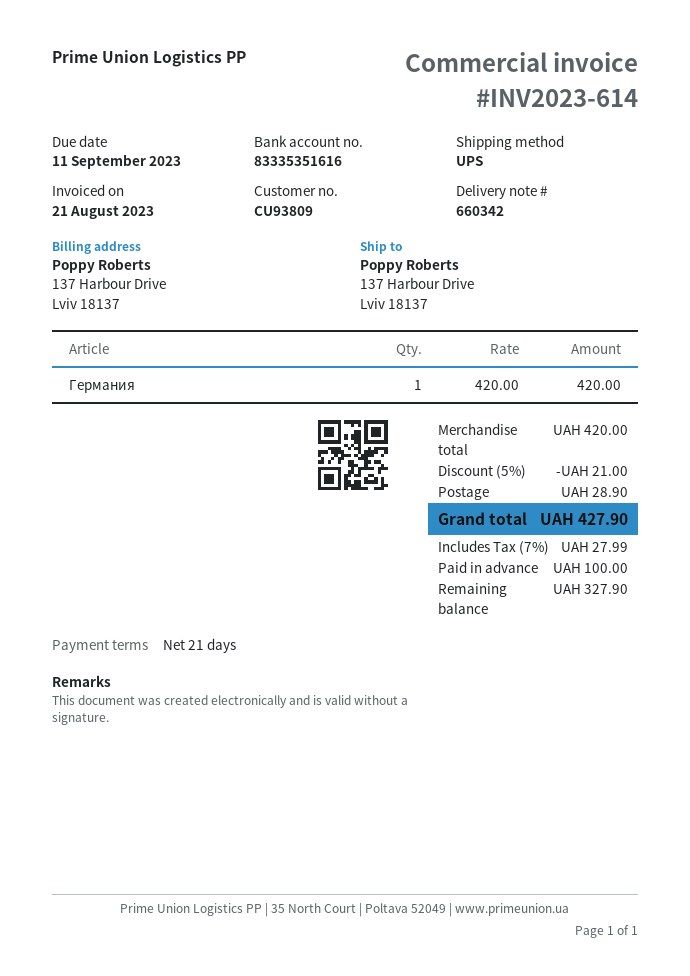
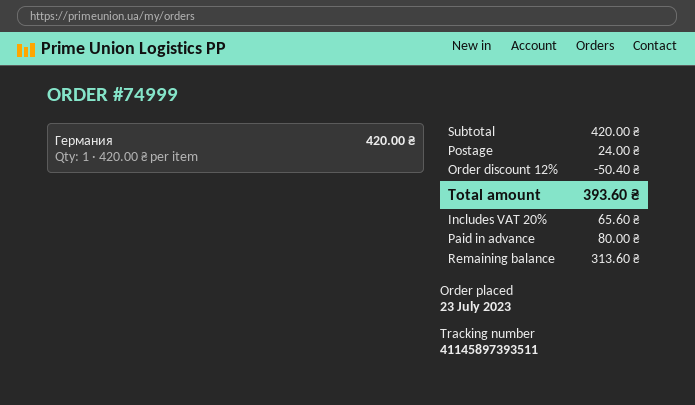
discount: 5% = 21.00 -> 12% = 50.40
shipping: 28.90 -> 24.00
tax: 7% = 27.99 -> 20% = 65.60
total: 427.90 -> 393.60
deposit: 100.00 -> 80.00
balance: 327.90 -> 313.60

